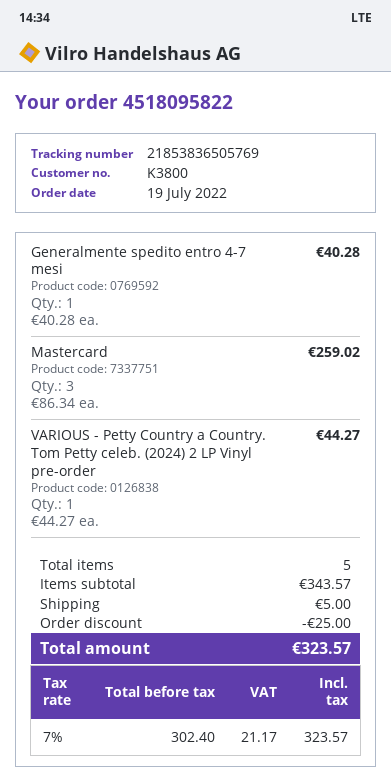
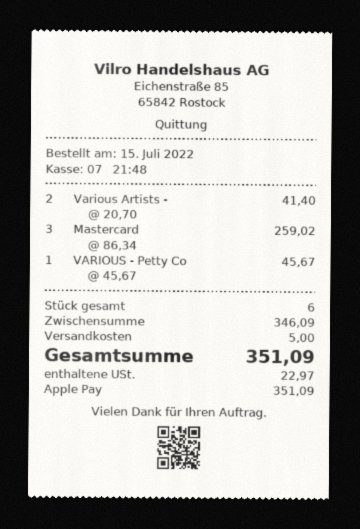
order date: 2022-07-19 -> 2022-07-15
Generalmente spedito entro 4-7 mesi: 1 x 40.28 = 40.28 -> none
VARIOUS - Petty Country a Country. Tom Petty celeb. (2024) 2 LP Vinyl pre-order: 1 x 44.27 = 44.27 -> 1 x 45.67 = 45.67
Various Artists -: none -> 2 x 20.70 = 41.40
total quantity: 5 -> 6
subtotal: 343.57 -> 346.09
discount: 25.00 -> none
tax: 21.17 -> 22.97
total: 323.57 -> 351.09

